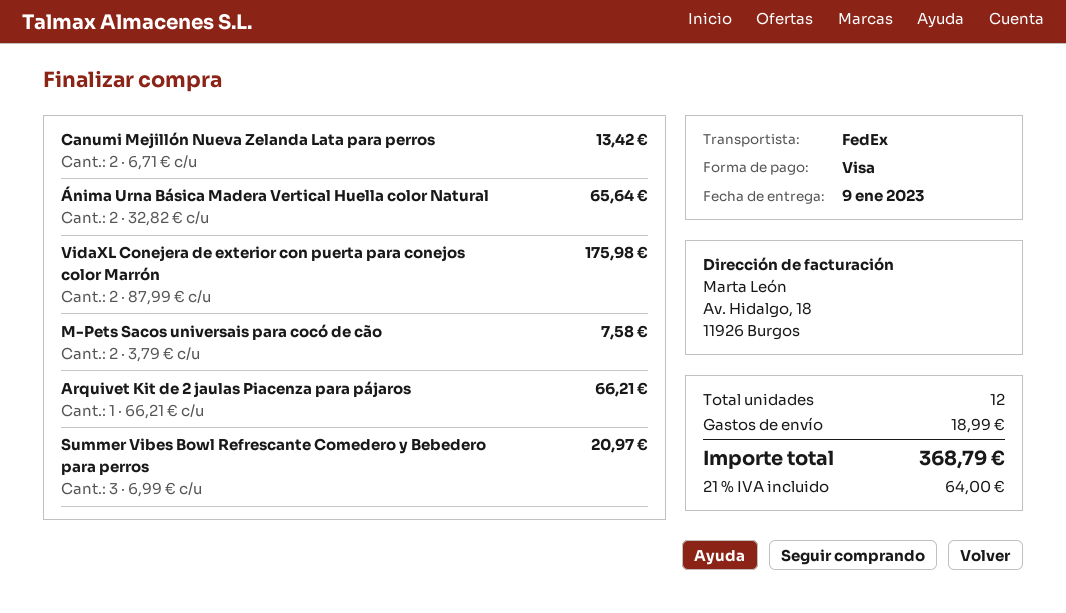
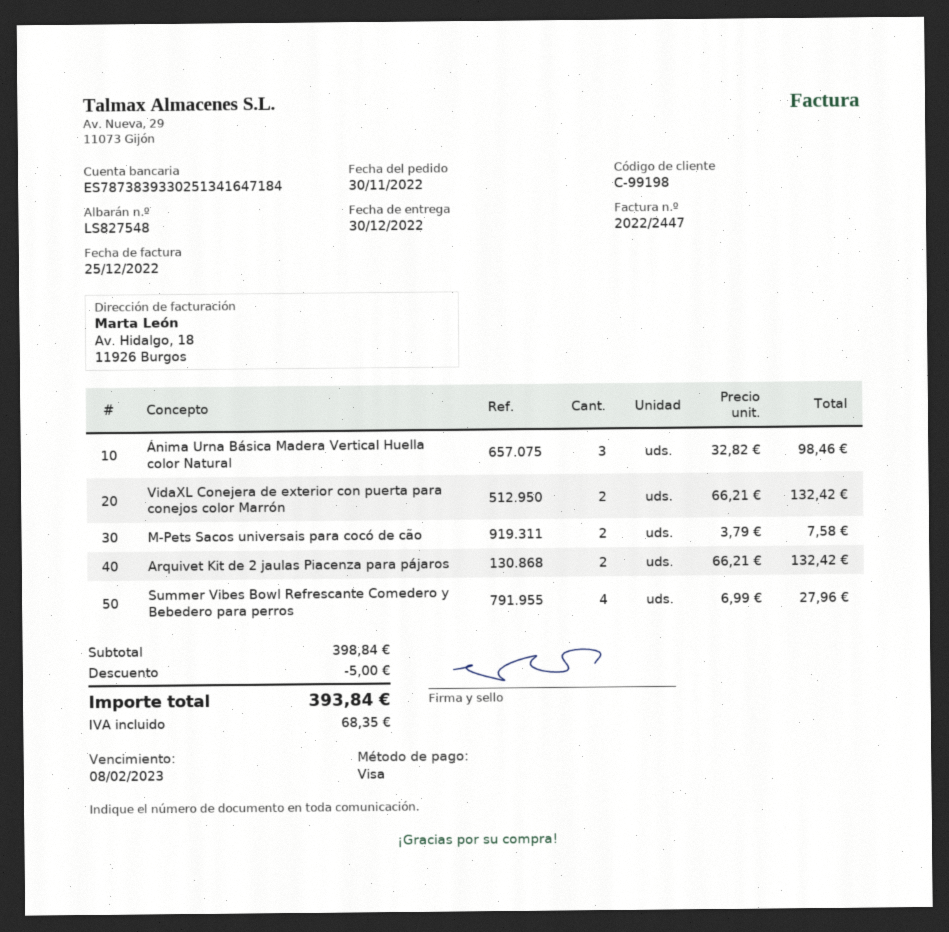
delivery date: 2023-01-09 -> 2022-12-30
Canumi Mejillón Nueva Zelanda Lata para perros: 2 x 6.71 = 13.42 -> none
Ánima Urna Básica Madera Vertical Huella color Natural: 2 x 32.82 = 65.64 -> 3 x 32.82 = 98.46
VidaXL Conejera de exterior con puerta para conejos color Marrón: 2 x 87.99 = 175.98 -> 2 x 66.21 = 132.42
Arquivet Kit de 2 jaulas Piacenza para pájaros: 1 x 66.21 = 66.21 -> 2 x 66.21 = 132.42
Summer Vibes Bowl Refrescante Comedero y Bebedero para perros: 3 x 6.99 = 20.97 -> 4 x 6.99 = 27.96
discount: none -> 5.00
shipping: 18.99 -> none
tax: 64.00 -> 68.35
total: 368.79 -> 393.84

